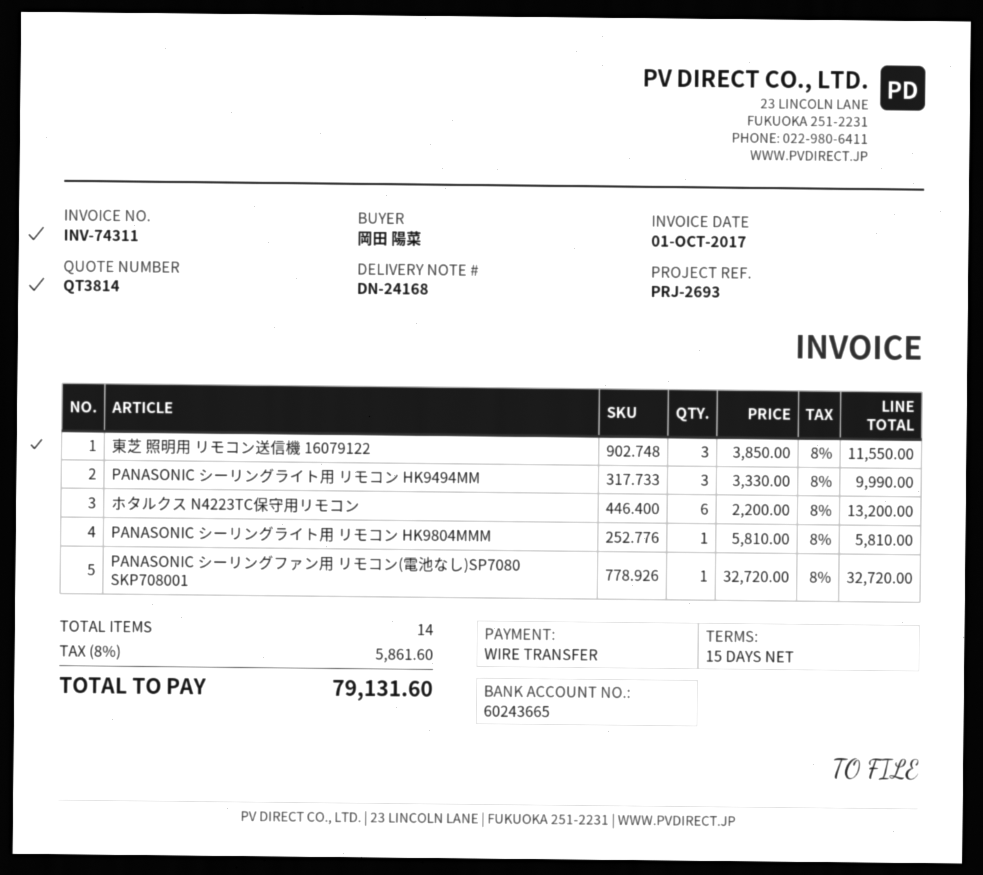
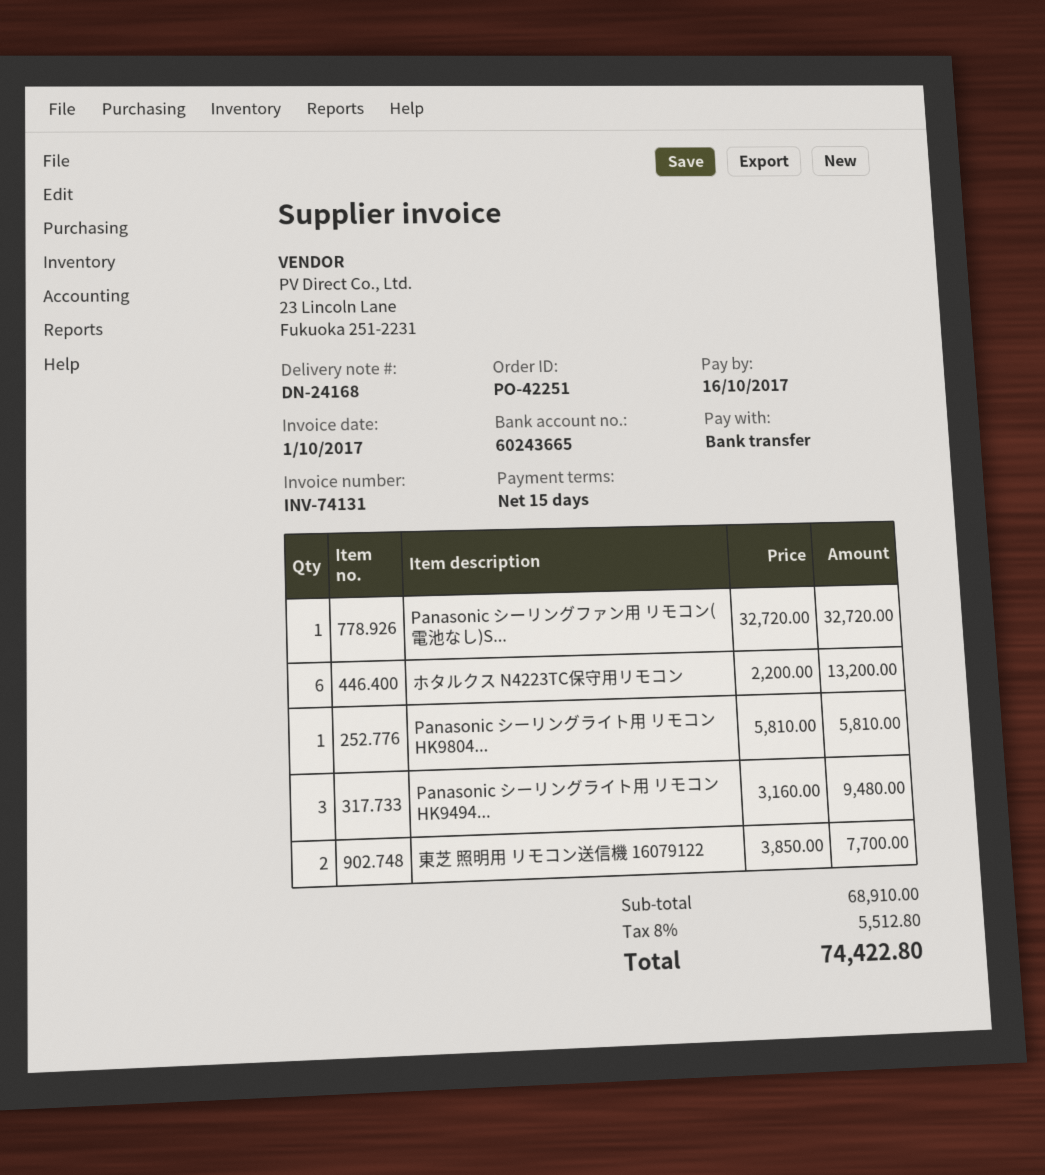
invoice number: INV-74311 -> INV-74131
東芝 照明用 リモコン送信機 16079122: 3 x 3850.00 = 11550.00 -> 2 x 3850.00 = 7700.00
PANASONIC シーリングライト用 リモコン HK9494MM: 3 x 3330.00 = 9990.00 -> 3 x 3160.00 = 9480.00
tax: 8% = 5861.60 -> 8% = 5512.80
total: 79131.60 -> 74422.80

